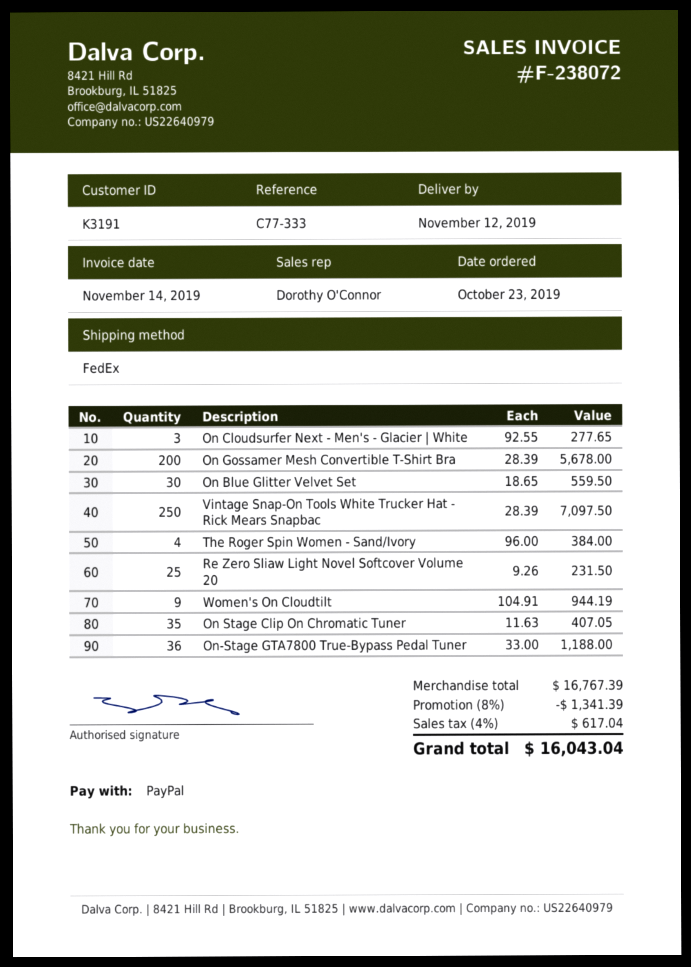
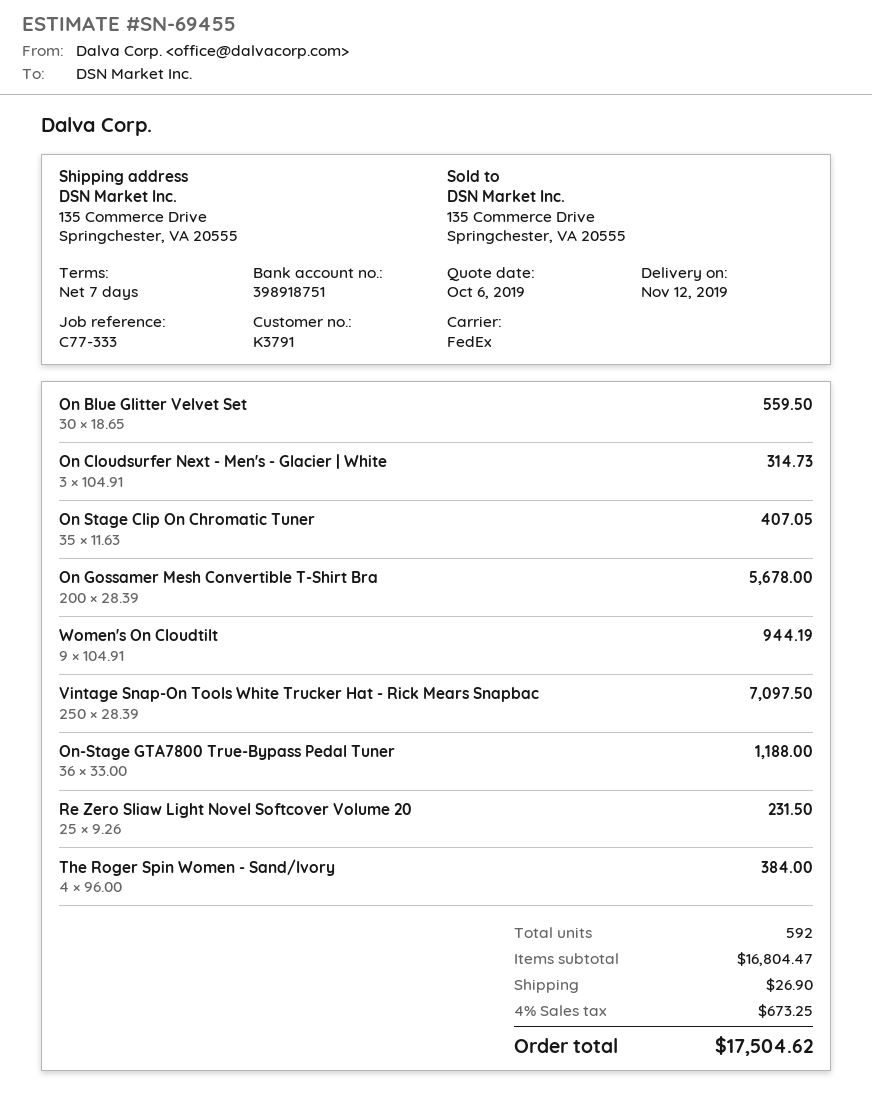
customer number: K3191 -> K3791
On Cloudsurfer Next - Men's - Glacier | White: 3 x 92.55 = 277.65 -> 3 x 104.91 = 314.73
subtotal: 16767.39 -> 16804.47
discount: 8% = 1341.39 -> none
shipping: none -> 26.90
tax: 4% = 617.04 -> 4% = 673.25
total: 16043.04 -> 17504.62

